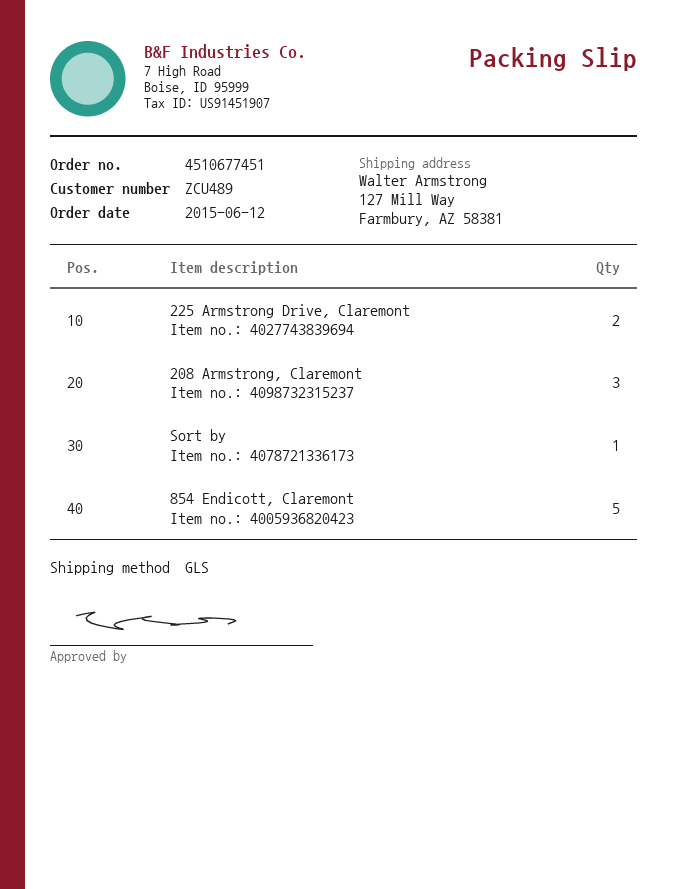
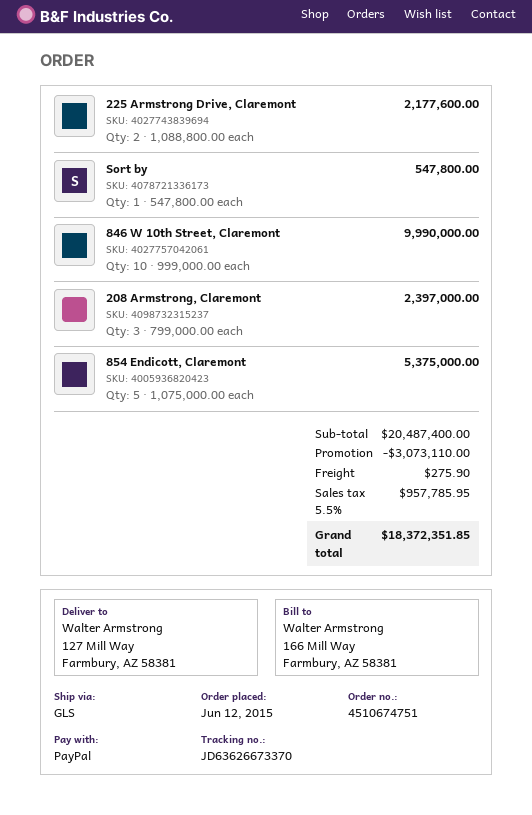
order number: 4510677451 -> 4510674751
846 W 10th Street, Claremont: none -> 10

